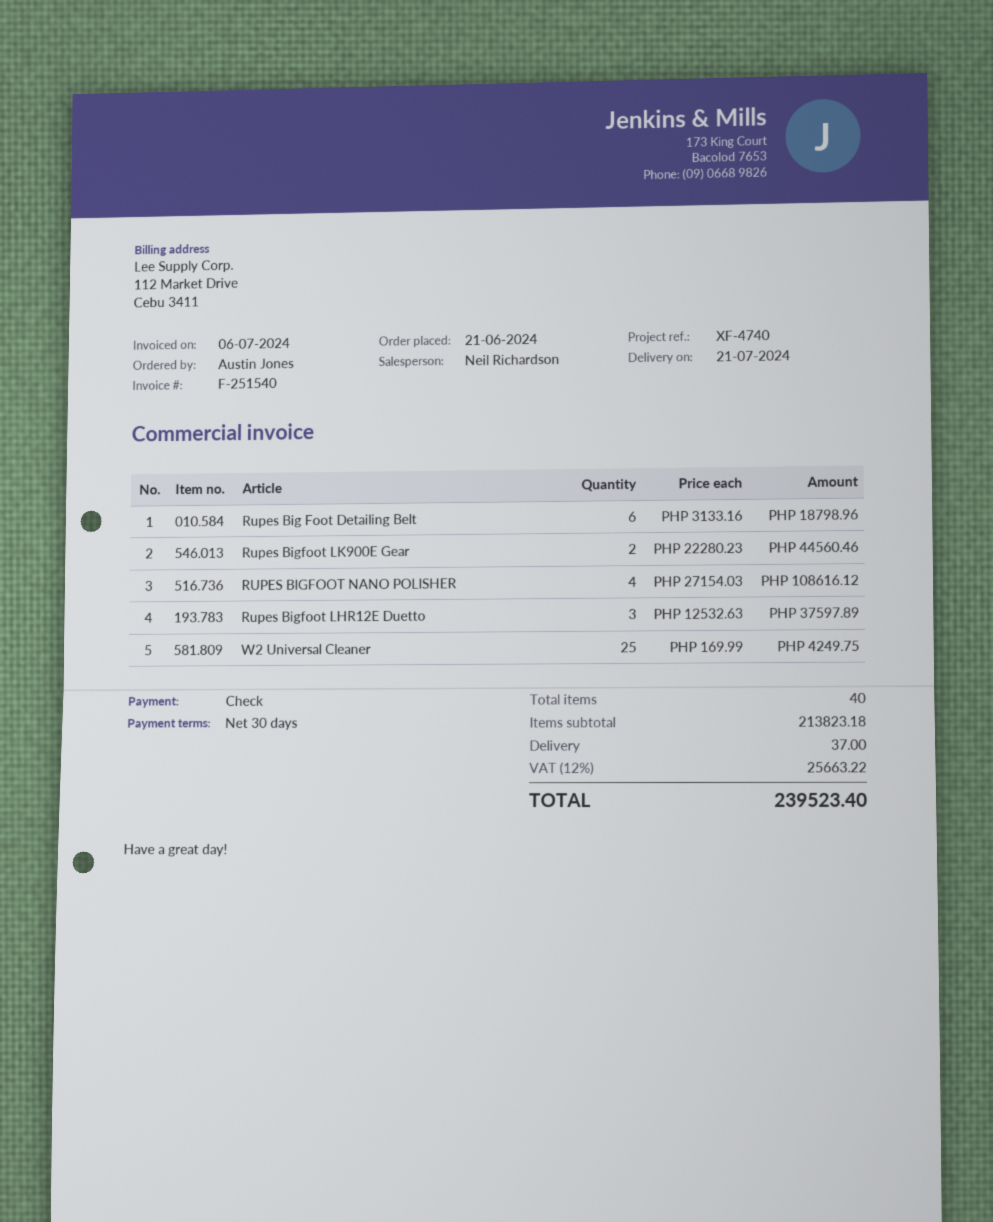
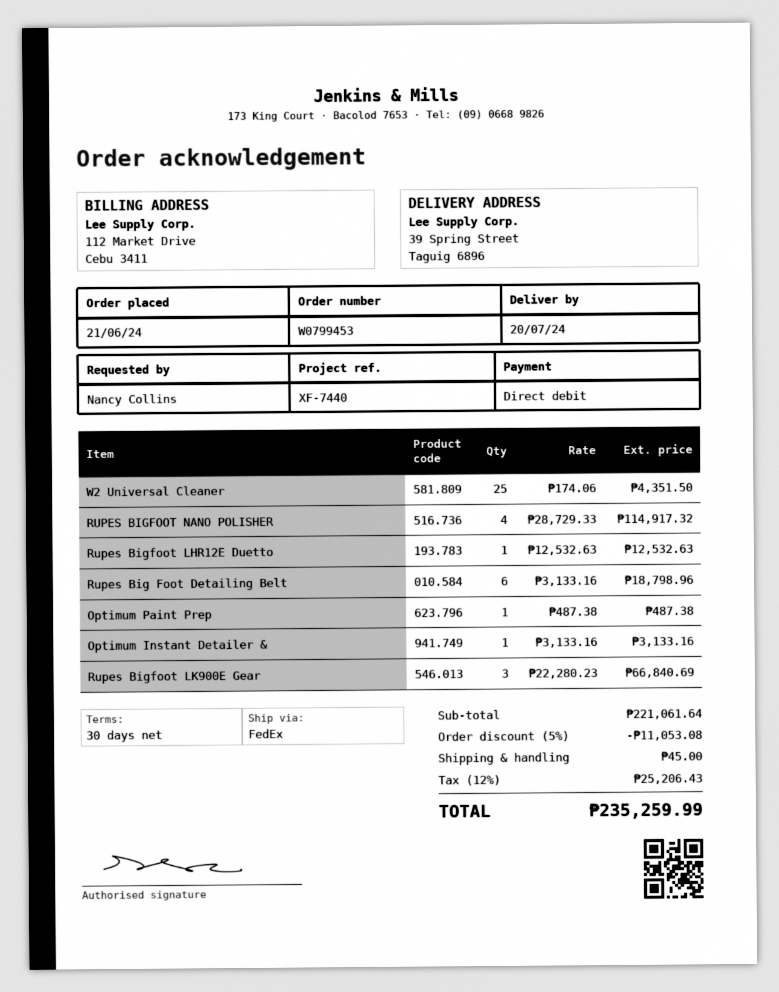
delivery date: 2024-07-21 -> 2024-07-20
reference: XF-4740 -> XF-7440
ordered by: Austin Jones -> Nancy Collins
payment method: cheque -> direct debit
Rupes Bigfoot LK900E Gear: 2 x 22280.23 = 44560.46 -> 3 x 22280.23 = 66840.69
RUPES BIGFOOT NANO POLISHER: 4 x 27154.03 = 108616.12 -> 4 x 28729.33 = 114917.32
Rupes Bigfoot LHR12E Duetto: 3 x 12532.63 = 37597.89 -> 1 x 12532.63 = 12532.63
W2 Universal Cleaner: 25 x 169.99 = 4249.75 -> 25 x 174.06 = 4351.50
Optimum Paint Prep: none -> 1 x 487.38 = 487.38
Optimum Instant Detailer &: none -> 1 x 3133.16 = 3133.16
subtotal: 213823.18 -> 221061.64
discount: none -> 5% = 11053.08
shipping: 37.00 -> 45.00
tax: 12% = 25663.22 -> 12% = 25206.43
total: 239523.40 -> 235259.99

